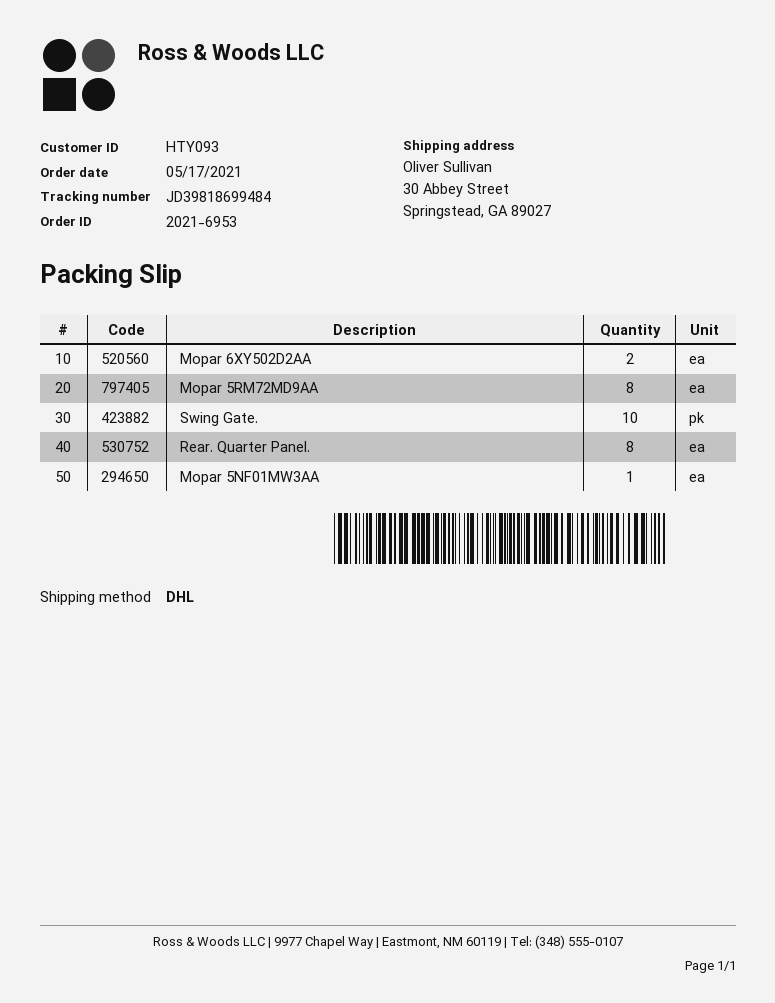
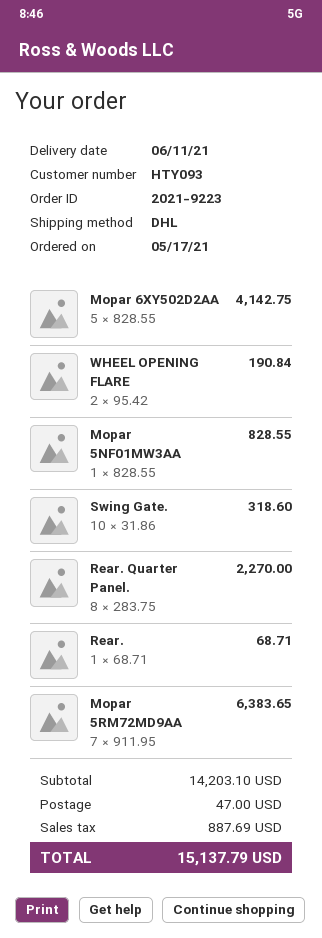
order number: 2021-6953 -> 2021-9223
Mopar 6XY502D2AA: 2 -> 5
Mopar 5RM72MD9AA: 8 -> 7
WHEEL OPENING FLARE: none -> 2
Rear.: none -> 1

